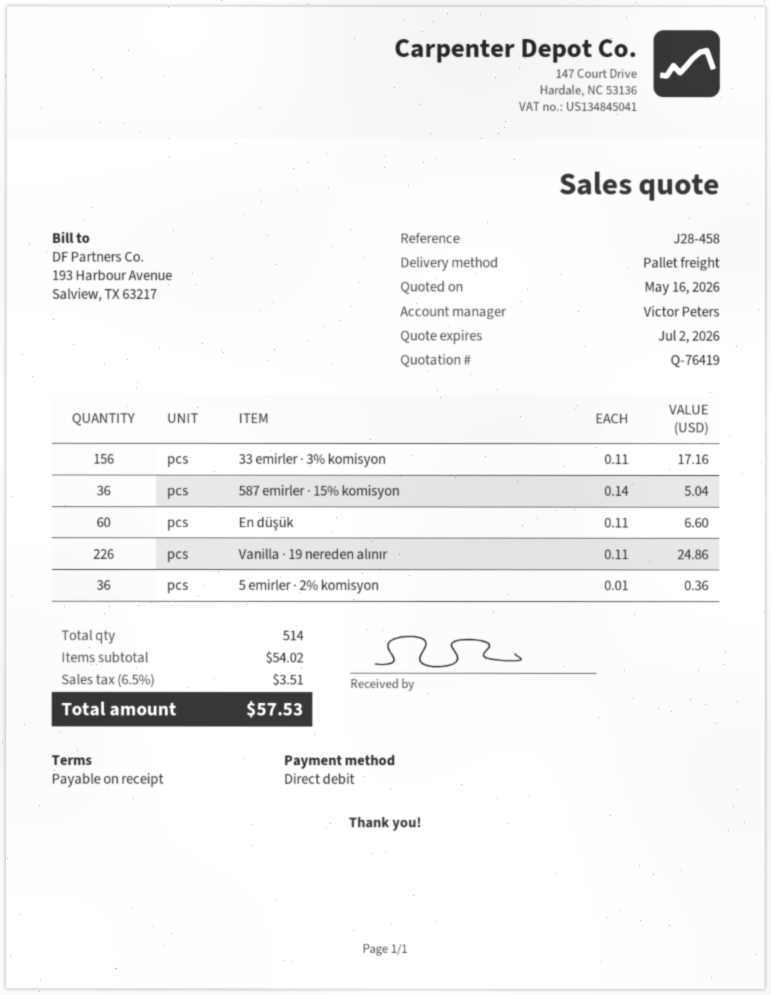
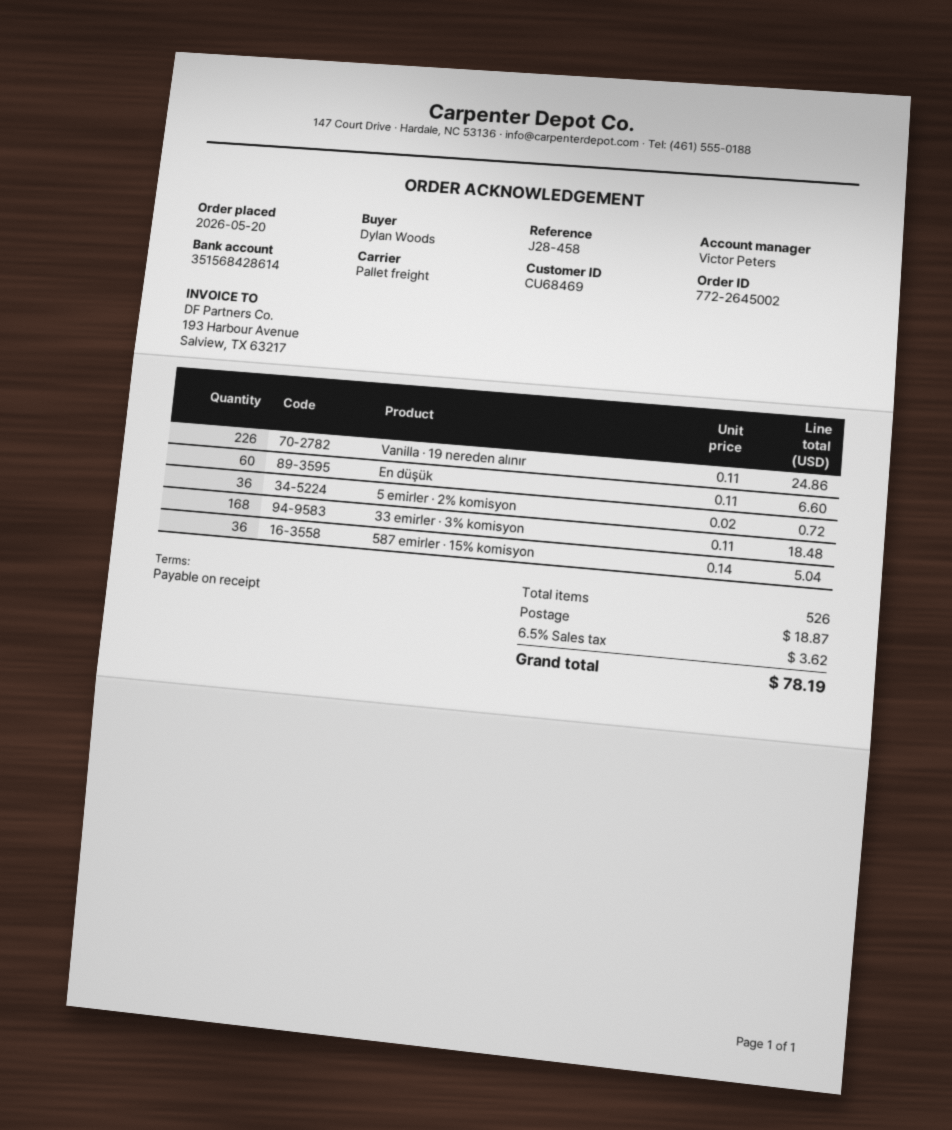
33 emirler · 3% komisyon: 156 x 0.11 = 17.16 -> 168 x 0.11 = 18.48
5 emirler · 2% komisyon: 36 x 0.01 = 0.36 -> 36 x 0.02 = 0.72
total quantity: 514 -> 526
shipping: none -> 18.87
tax: 6.5% = 3.51 -> 6.5% = 3.62
total: 57.53 -> 78.19

